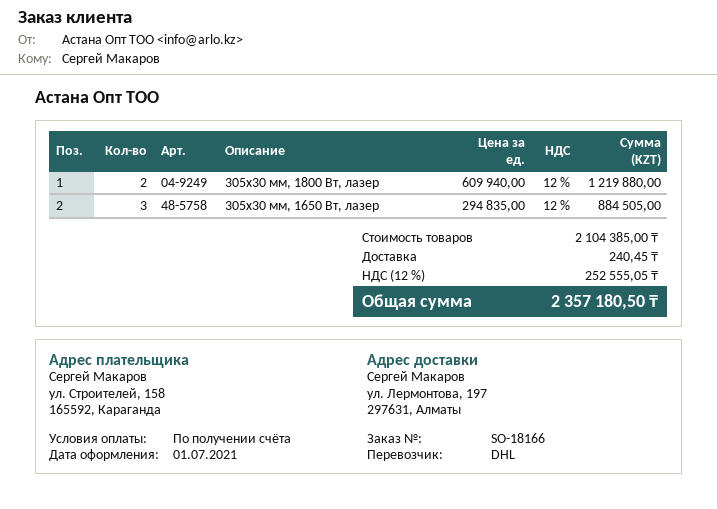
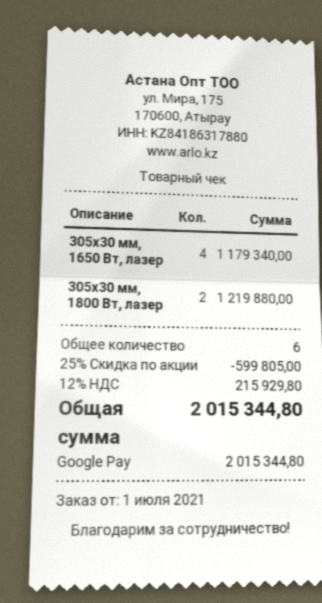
305x30 мм, 1650 Вт, лазер: 3 for 884505.00 -> 4 for 1179340.00
discount: none -> 25% = 599805.00
shipping: 240.45 -> none
tax: 12% = 252555.05 -> 12% = 215929.80
total: 2357180.50 -> 2015344.80

